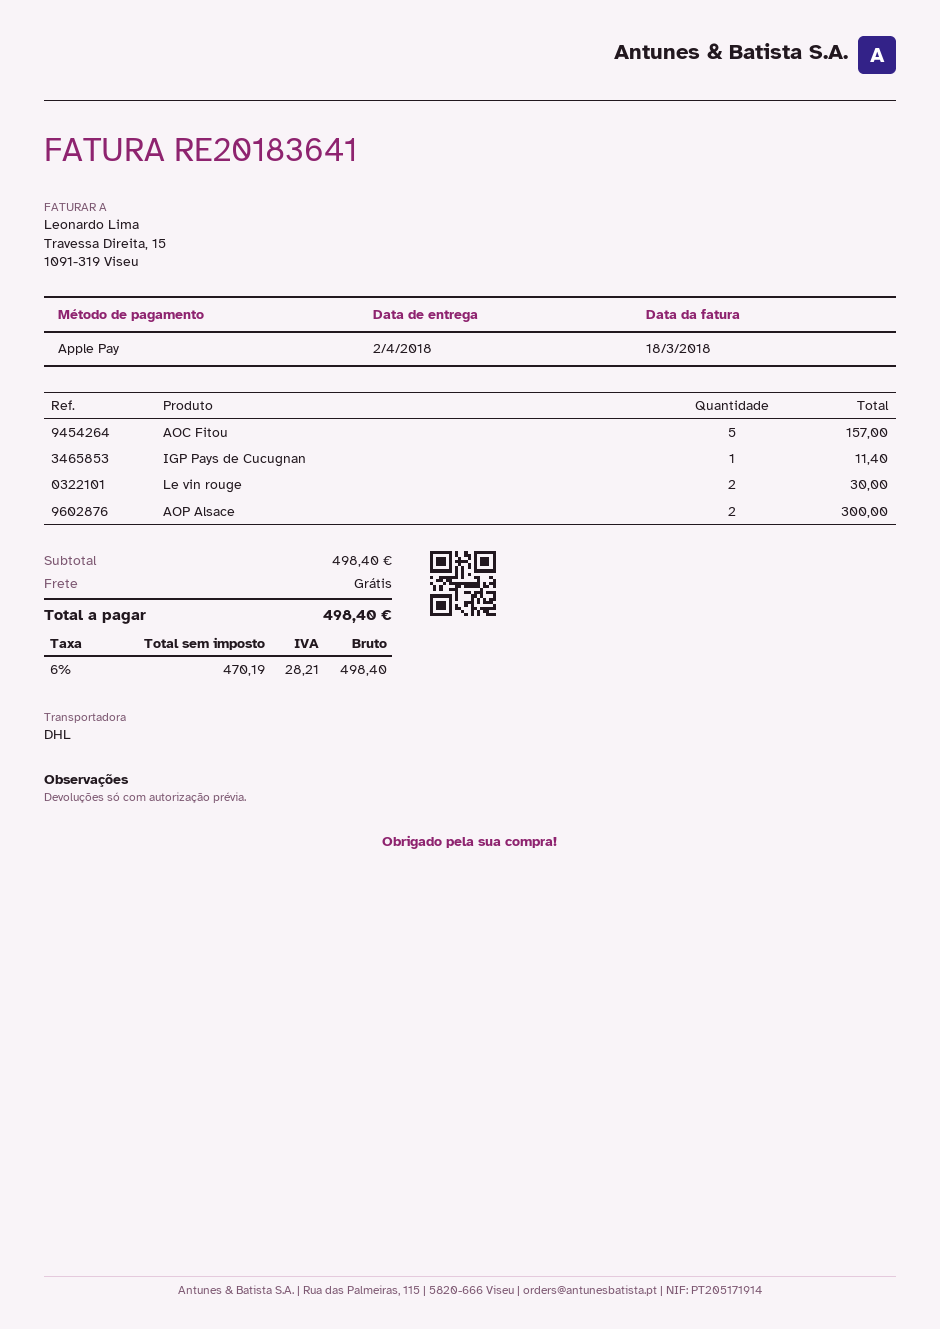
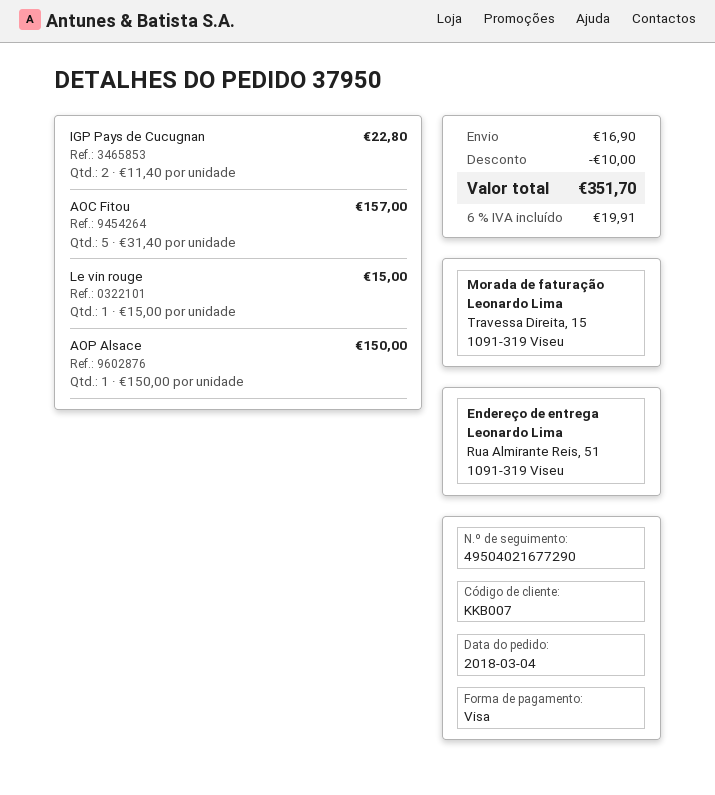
payment method: Apple Pay -> Visa
IGP Pays de Cucugnan: 1 for 11.40 -> 2 for 22.80
Le vin rouge: 2 for 30.00 -> 1 for 15.00
AOP Alsace: 2 for 300.00 -> 1 for 150.00
discount: none -> 10.00
shipping: 0.00 -> 16.90
tax: 6% = 28.21 -> 6% = 19.91
total: 498.40 -> 351.70

